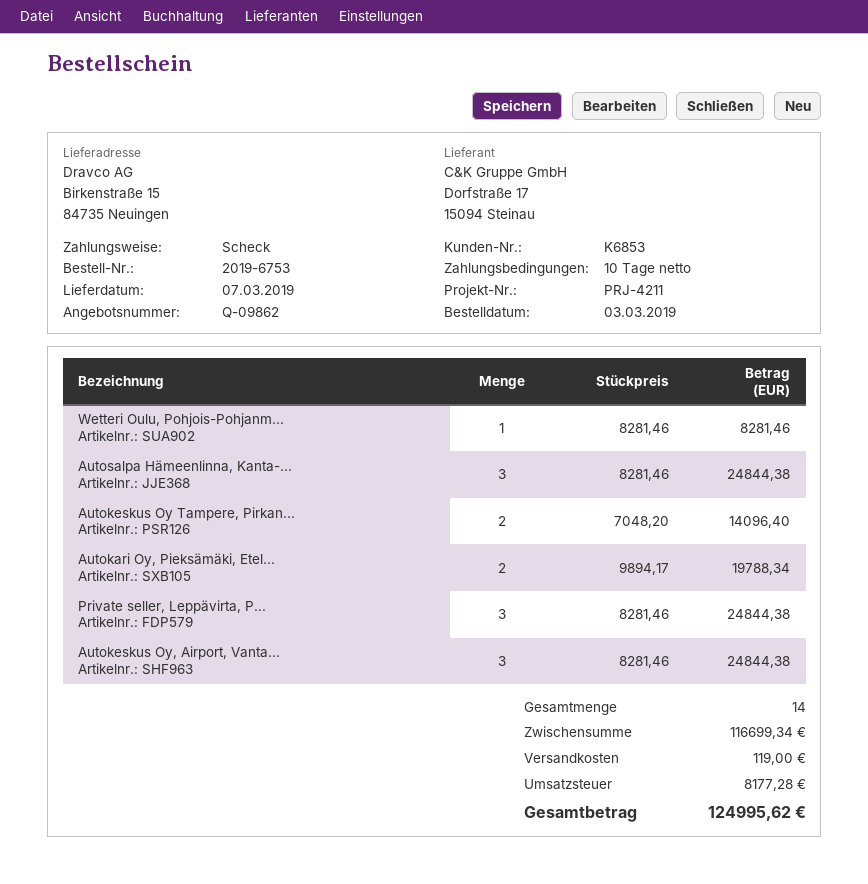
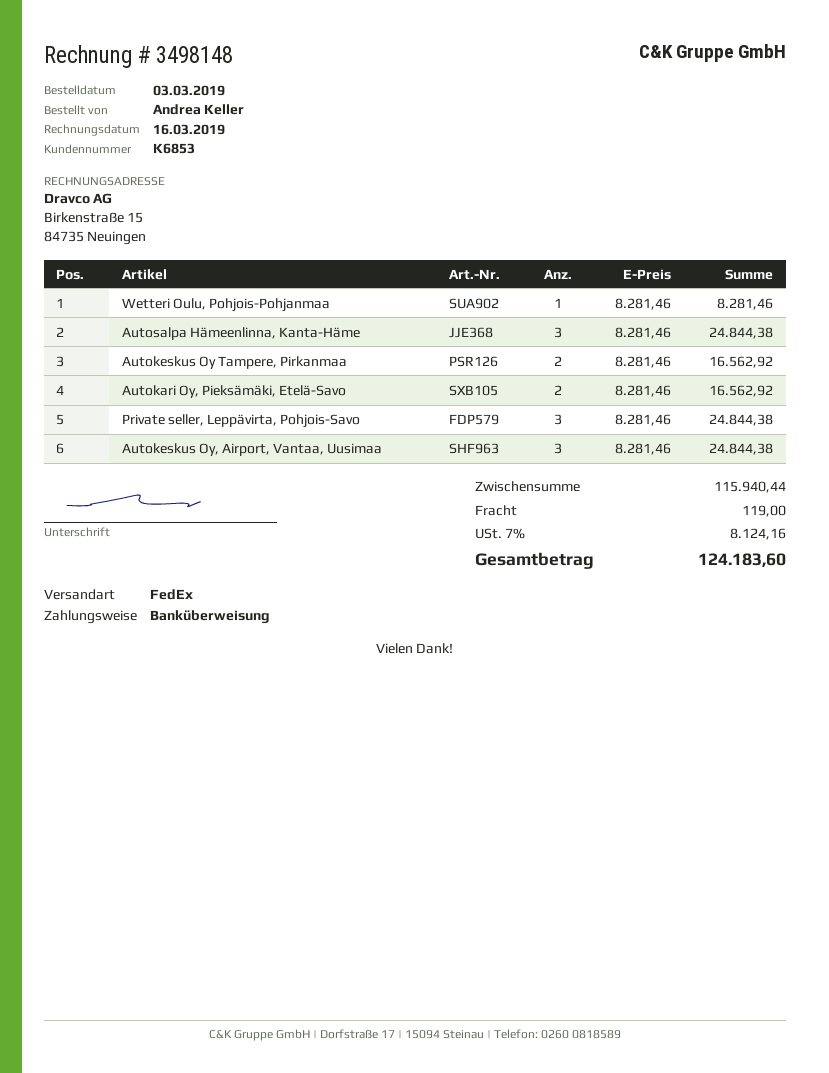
payment method: cheque -> bank transfer
Autokeskus Oy Tampere, Pirkan...: 2 x 7048.20 = 14096.40 -> 2 x 8281.46 = 16562.92
Autokari Oy, Pieksämäki, Etel...: 2 x 9894.17 = 19788.34 -> 2 x 8281.46 = 16562.92
subtotal: 116699.34 -> 115940.44
tax: 8177.28 -> 8124.16
total: 124995.62 -> 124183.60

